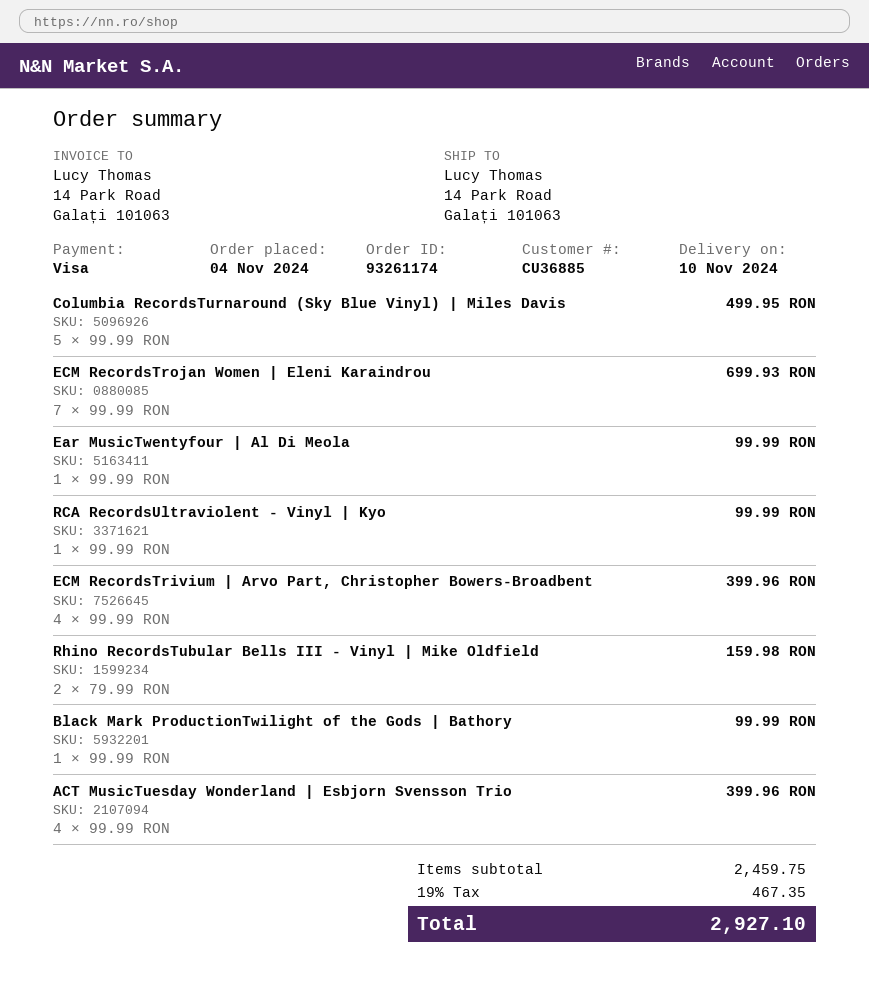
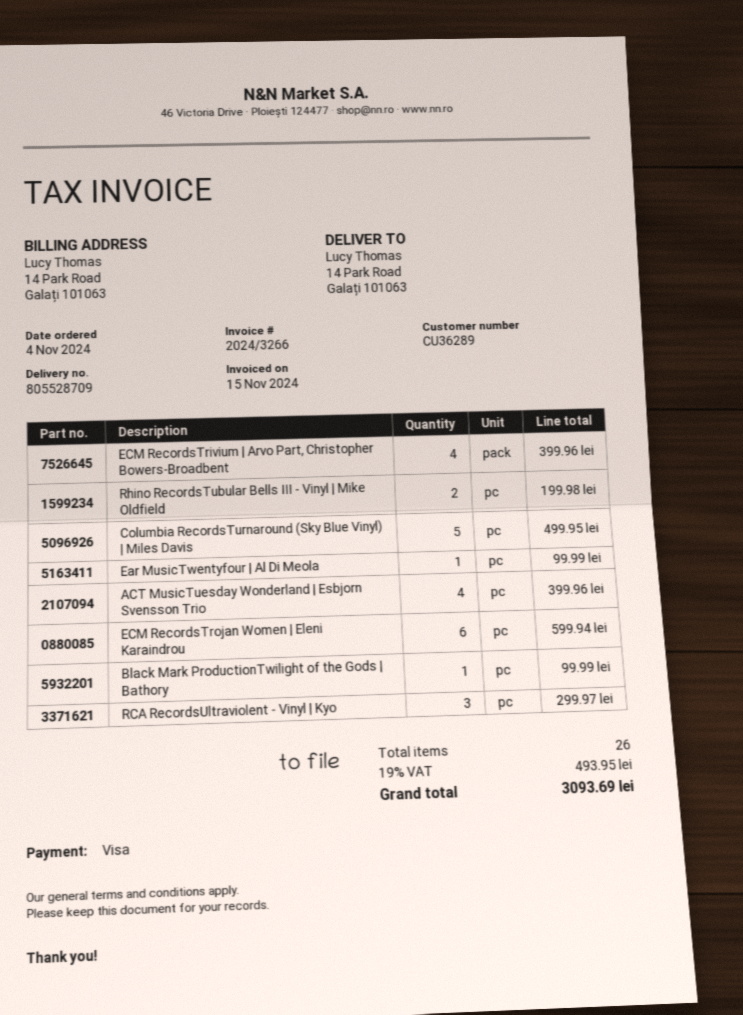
customer number: CU36885 -> CU36289
ECM RecordsTrojan Women | Eleni Karaindrou: 7 for 699.93 -> 6 for 599.94
RCA RecordsUltraviolent - Vinyl | Kyo: 1 for 99.99 -> 3 for 299.97
Rhino RecordsTubular Bells III - Vinyl | Mike Oldfield: 2 for 159.98 -> 2 for 199.98
tax: 19% = 467.35 -> 19% = 493.95
total: 2927.10 -> 3093.69

